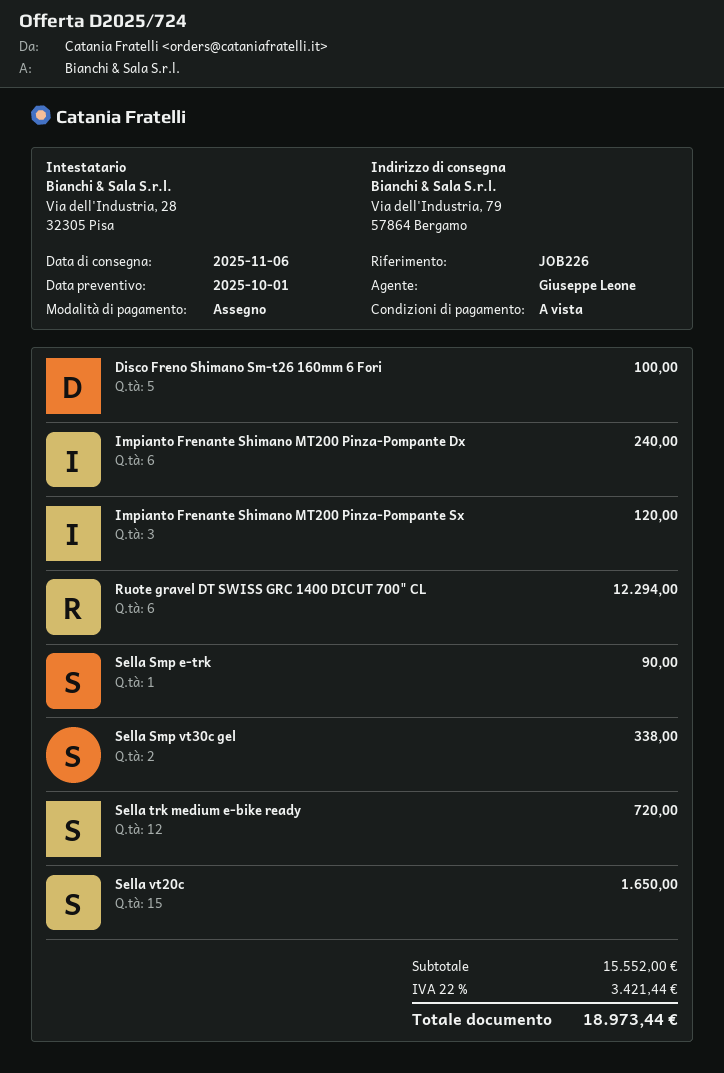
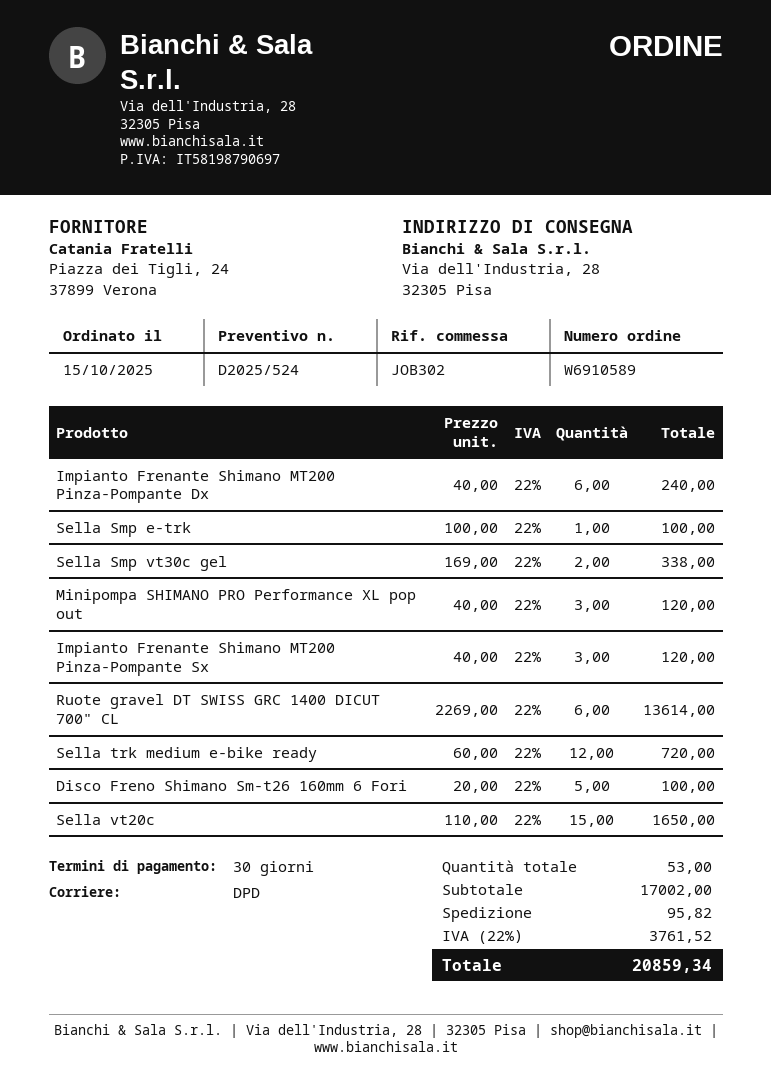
quote number: D2025/724 -> D2025/524
payment terms: on receipt -> 30 days
reference: JOB226 -> JOB302
ship to: Via dell'Industria, 79, 57864 Bergamo -> Via dell'Industria, 28, 32305 Pisa
Ruote gravel DT SWISS GRC 1400 DICUT 700" CL: 6 for 12294.00 -> 6 for 13614.00
Sella Smp e-trk: 1 for 90.00 -> 1 for 100.00
Minipompa SHIMANO PRO Performance XL pop out: none -> 3 for 120.00
subtotal: 15552.00 -> 17002.00
shipping: none -> 95.82
tax: 22% = 3421.44 -> 22% = 3761.52
total: 18973.44 -> 20859.34

